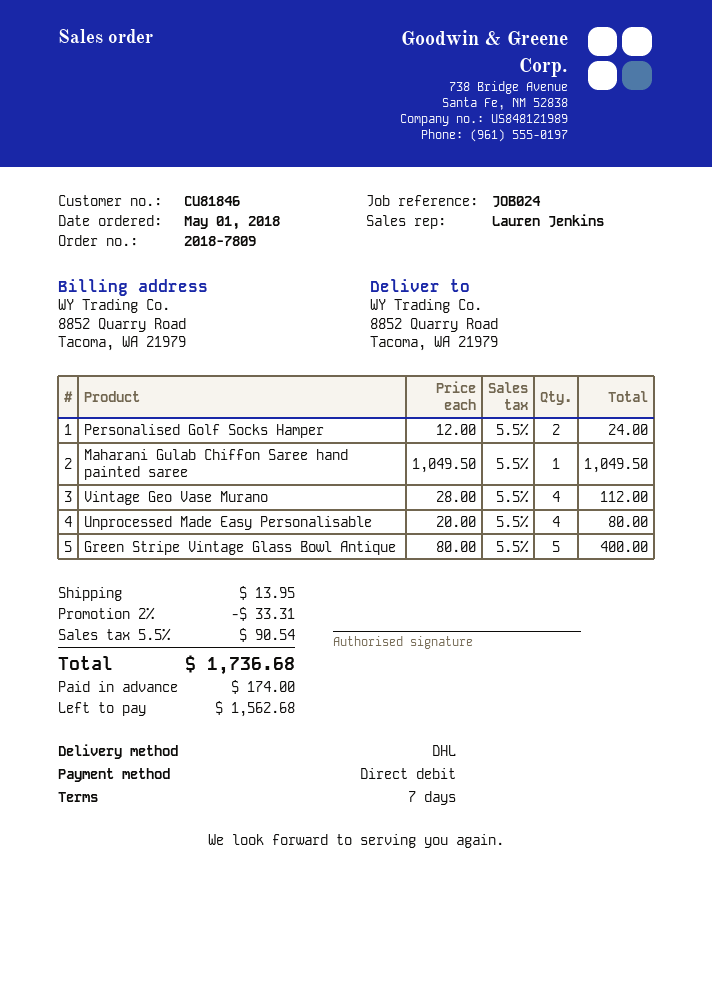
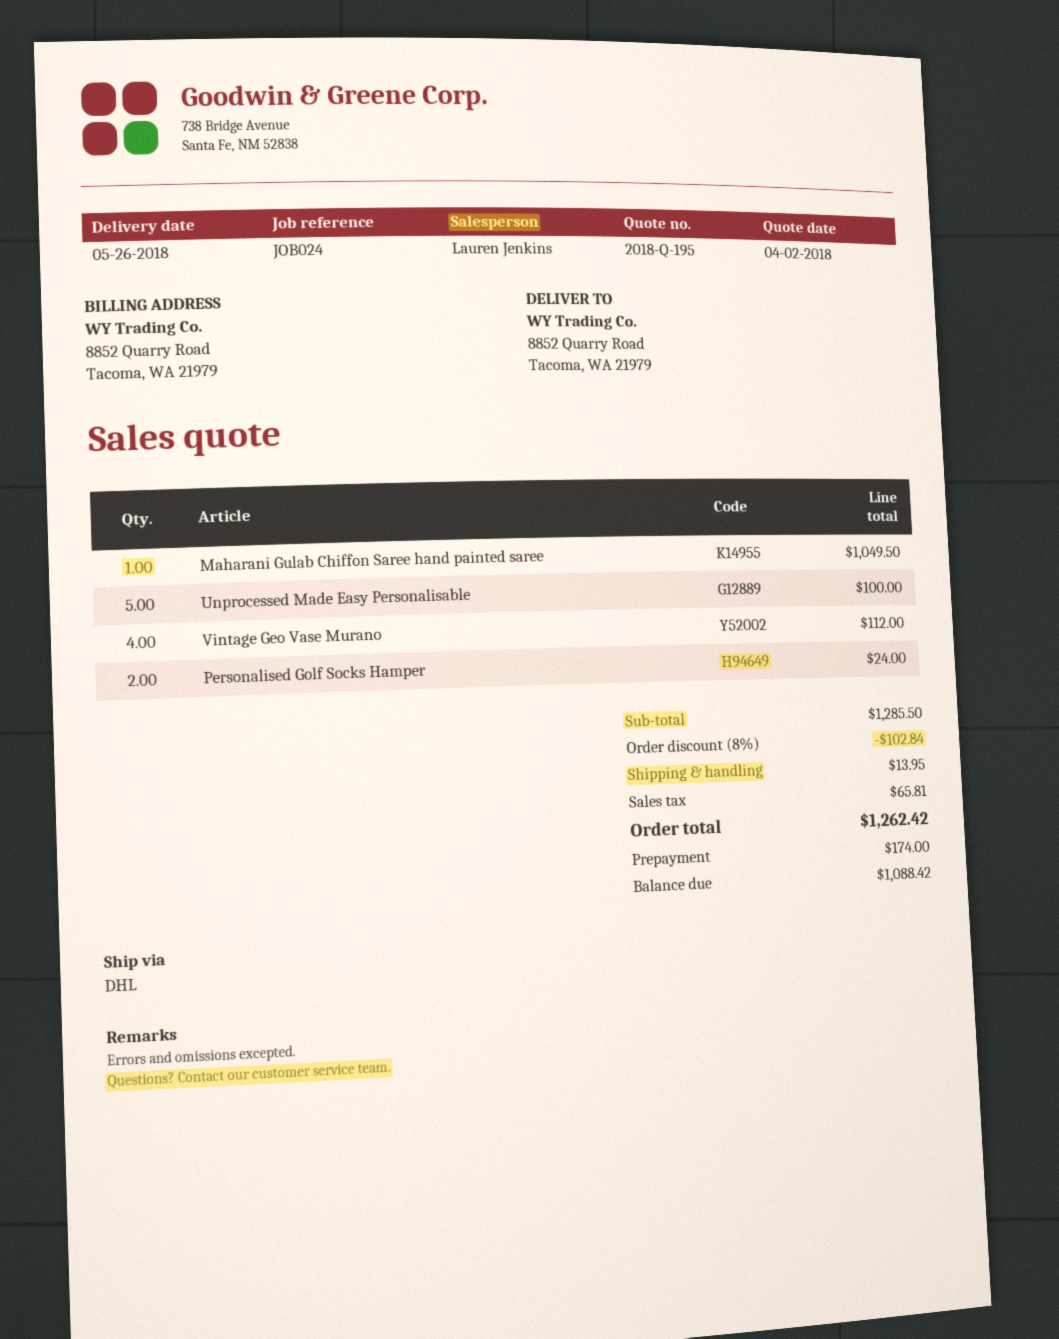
Unprocessed Made Easy Personalisable: 4 for 80.00 -> 5 for 100.00
Green Stripe Vintage Glass Bowl Antique: 5 for 400.00 -> none
discount: 2% = 33.31 -> 8% = 102.84
tax: 90.54 -> 65.81
total: 1736.68 -> 1262.42
balance: 1562.68 -> 1088.42

